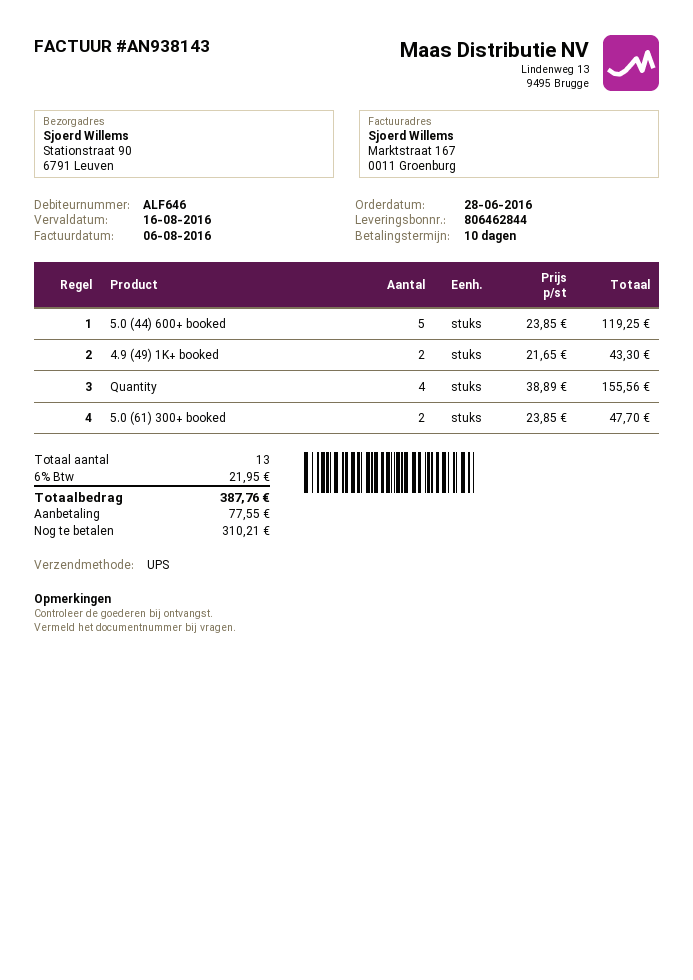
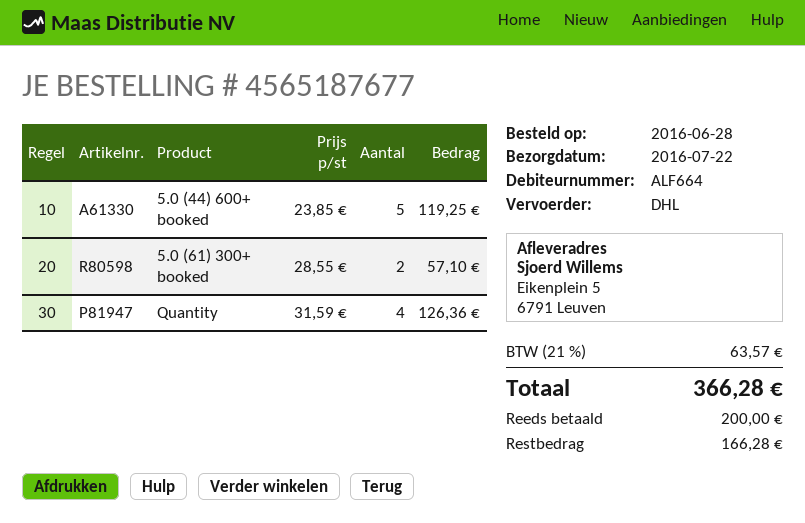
customer number: ALF646 -> ALF664
shipping method: UPS -> DHL
ship to: Stationstraat 90, 6791 Leuven -> Eikenplein 5, 6791 Leuven
4.9 (49) 1K+ booked: 2 x 21.65 = 43.30 -> none
Quantity: 4 x 38.89 = 155.56 -> 4 x 31.59 = 126.36
5.0 (61) 300+ booked: 2 x 23.85 = 47.70 -> 2 x 28.55 = 57.10
tax: 6% = 21.95 -> 21% = 63.57
total: 387.76 -> 366.28
deposit: 77.55 -> 200.00
balance: 310.21 -> 166.28

